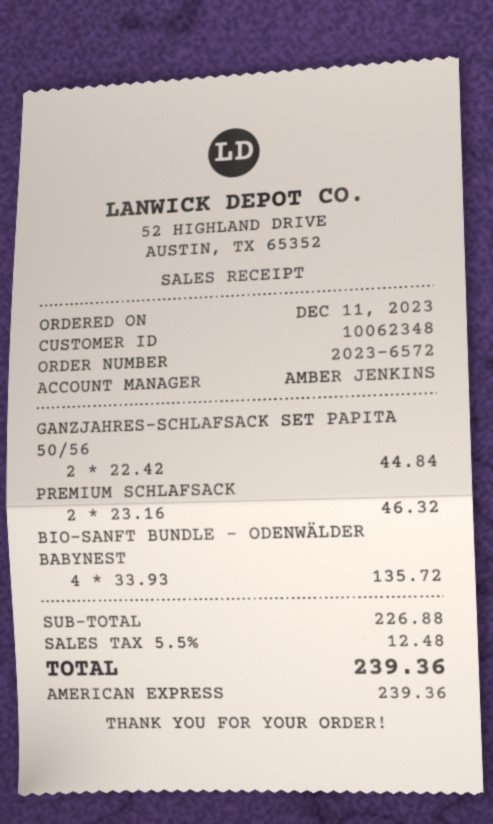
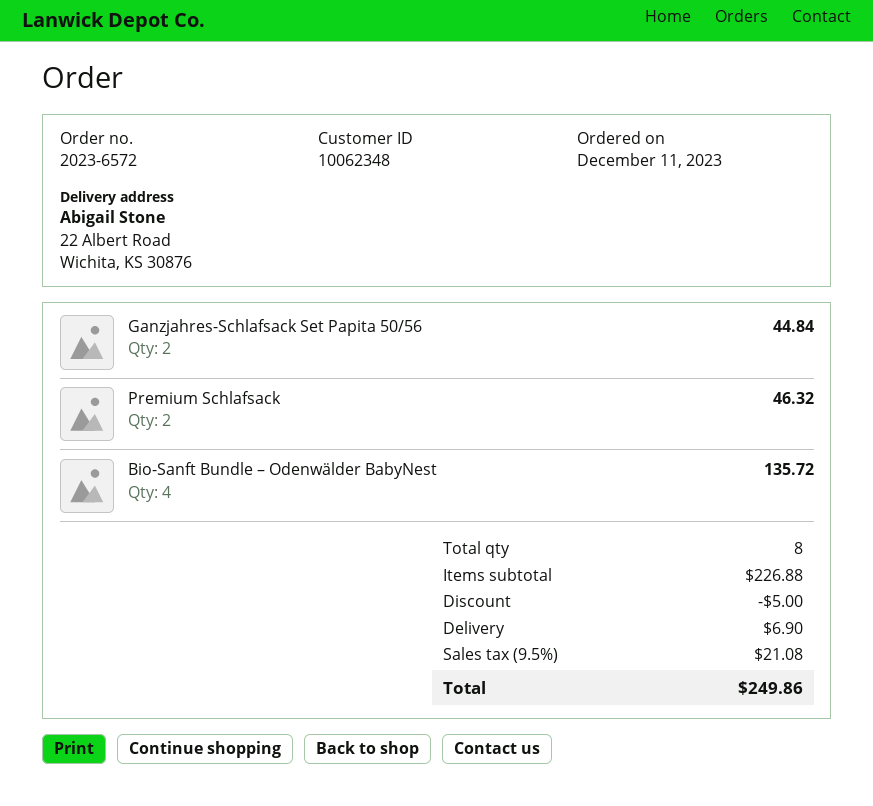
discount: none -> 5.00
shipping: none -> 6.90
tax: 5.5% = 12.48 -> 9.5% = 21.08
total: 239.36 -> 249.86

